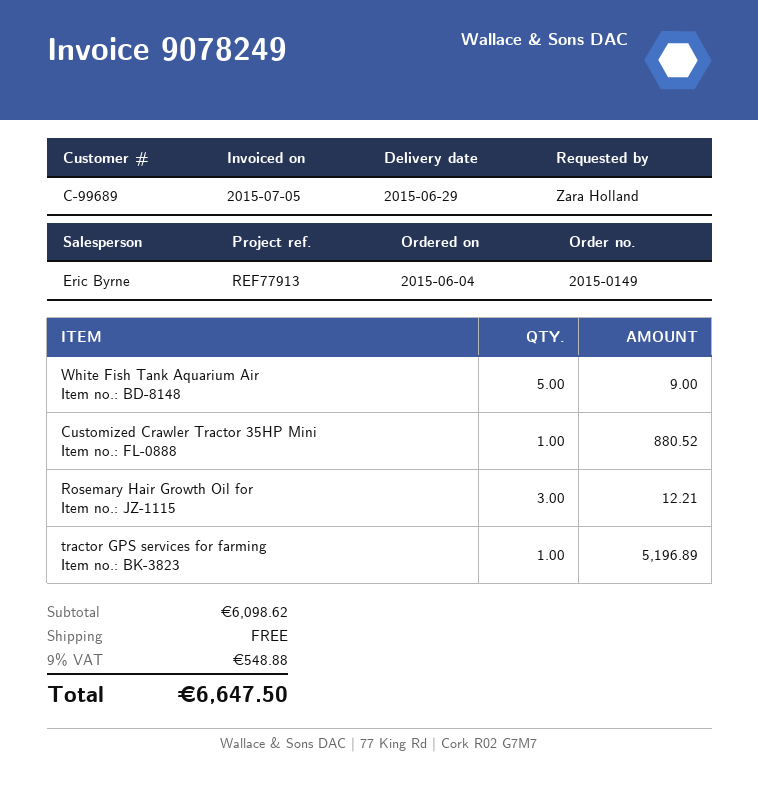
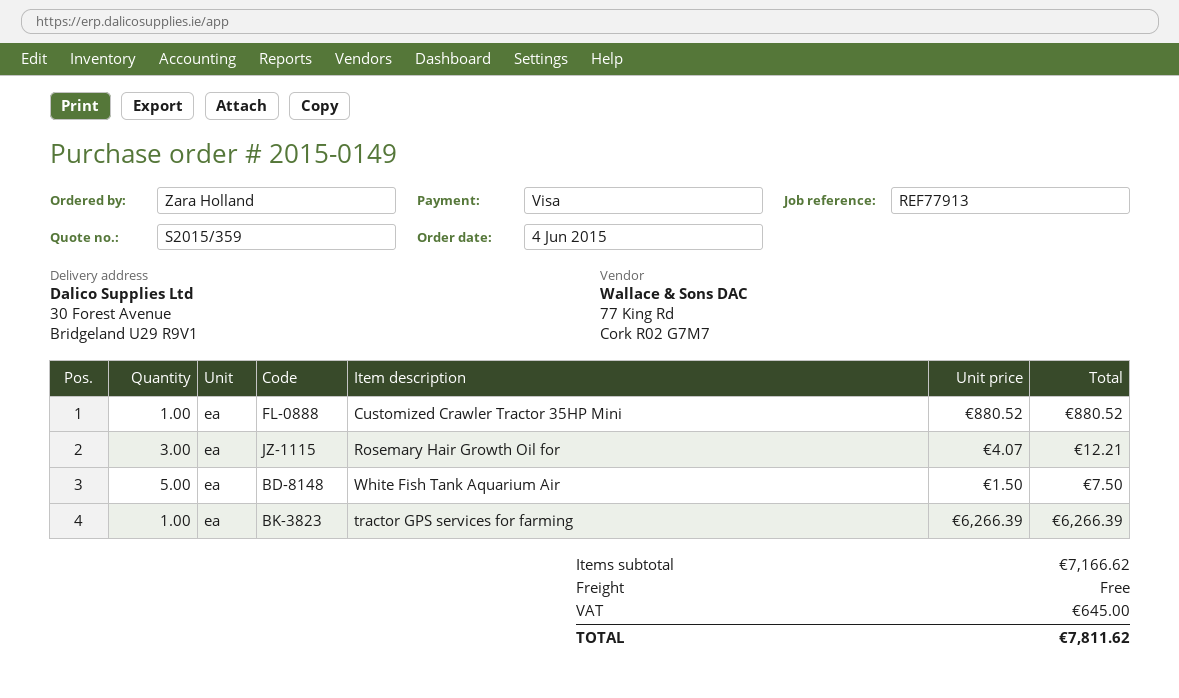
White Fish Tank Aquarium Air: 5 for 9.00 -> 5 for 7.50
tractor GPS services for farming: 1 for 5196.89 -> 1 for 6266.39
subtotal: 6098.62 -> 7166.62
tax: 548.88 -> 645.00
total: 6647.50 -> 7811.62

